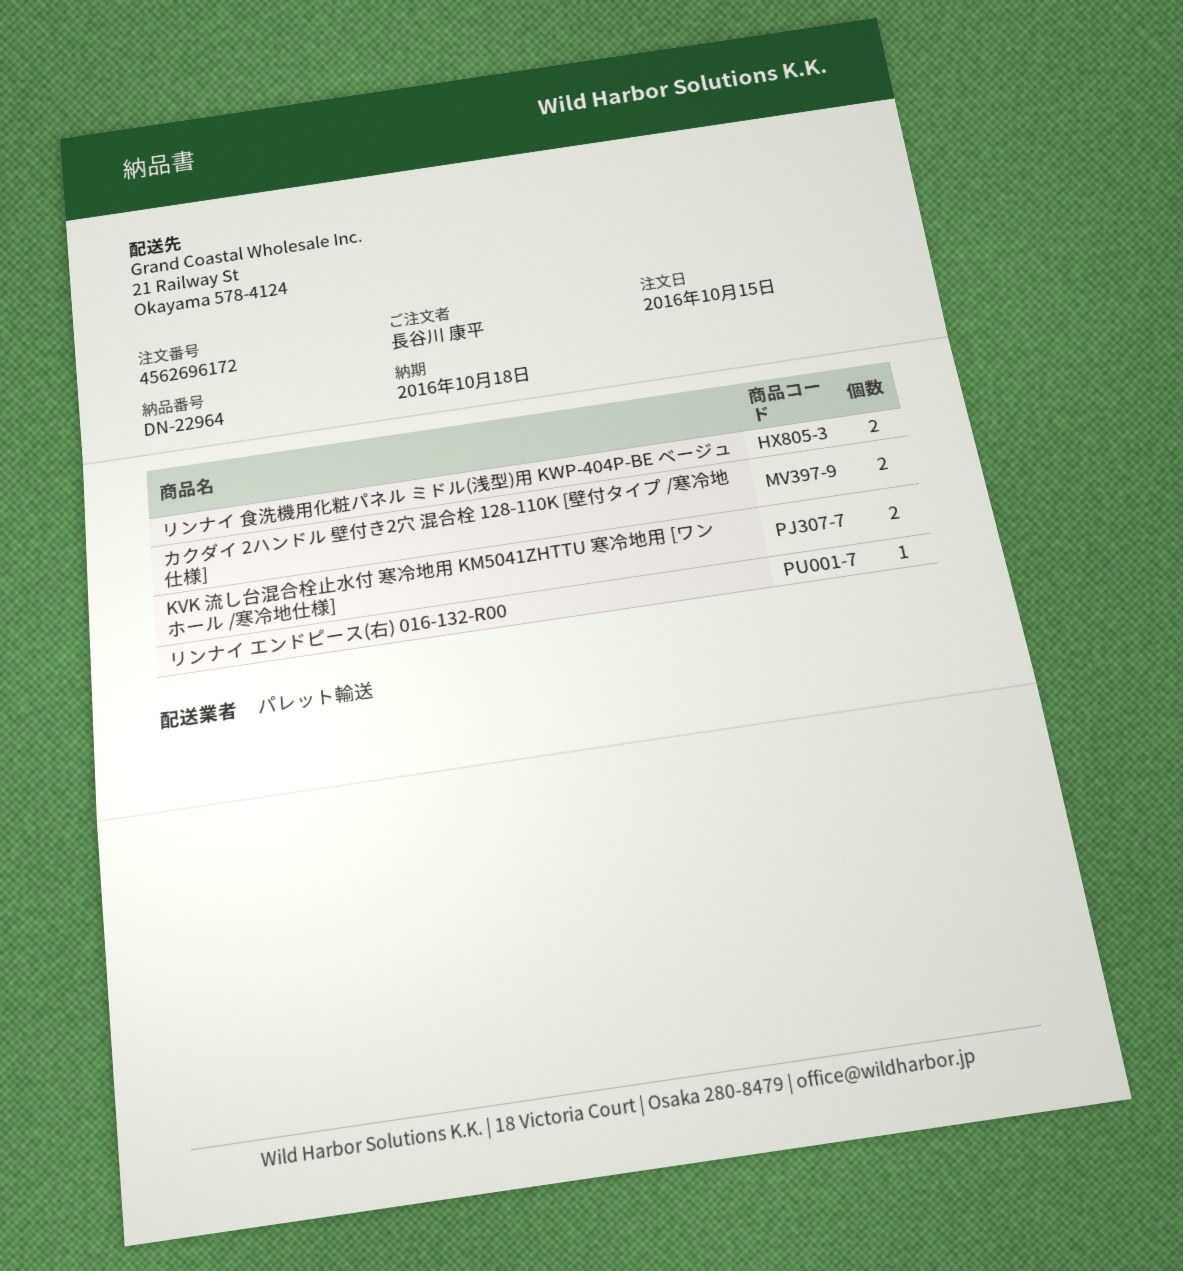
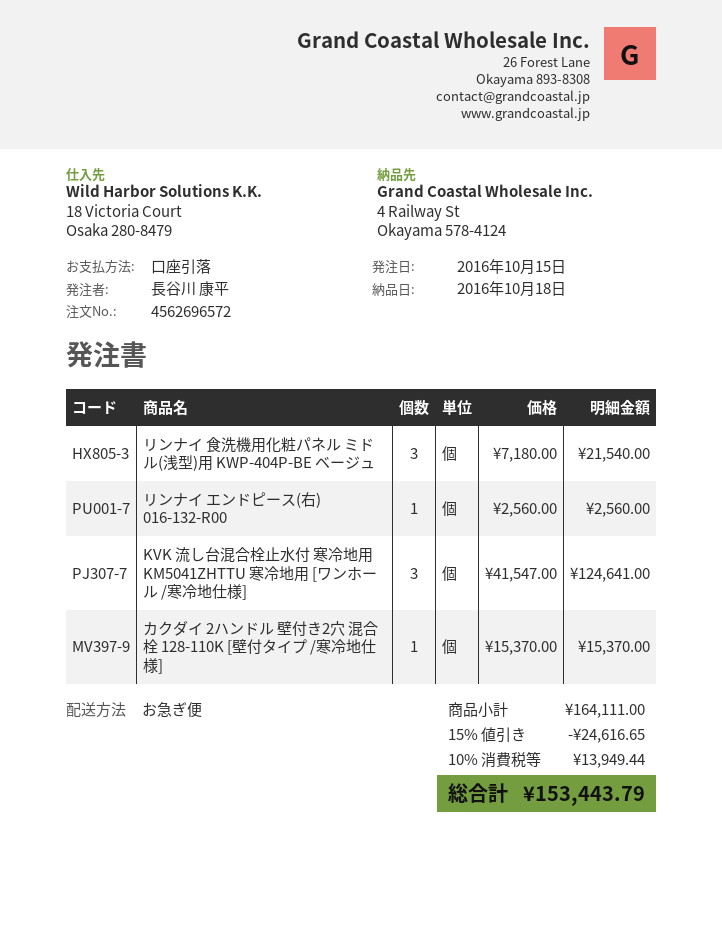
order number: 4562696172 -> 4562696572
shipping method: pallet freight -> express
ship to: 21 Railway St, Okayama 578-4124 -> 4 Railway St, Okayama 578-4124
リンナイ 食洗機用化粧パネル ミドル(浅型)用 KWP-404P-BE ベージュ: 2 -> 3
カクダイ 2ハンドル 壁付き2穴 混合栓 128-110K [壁付タイプ /寒冷地仕様]: 2 -> 1
KVK 流し台混合栓止水付 寒冷地用 KM5041ZHTTU 寒冷地用 [ワンホール /寒冷地仕様]: 2 -> 3

